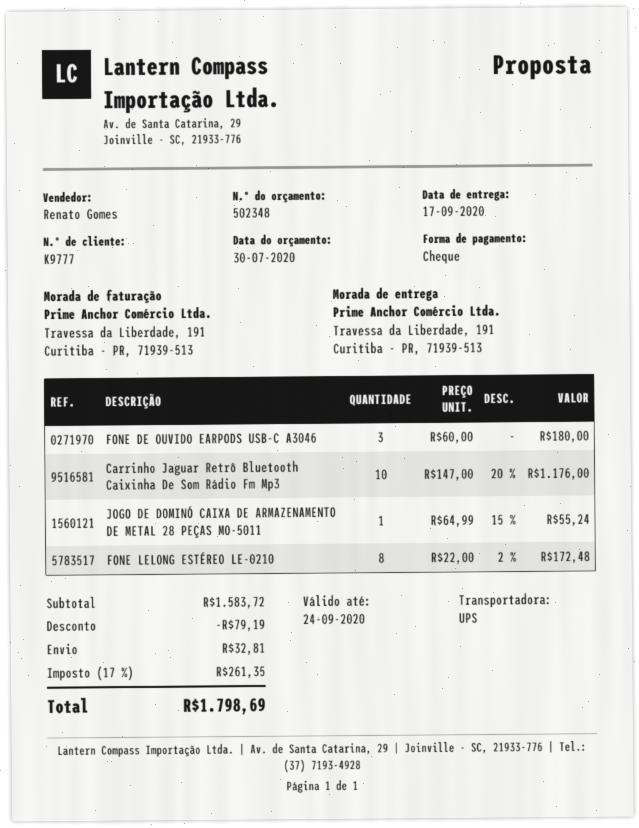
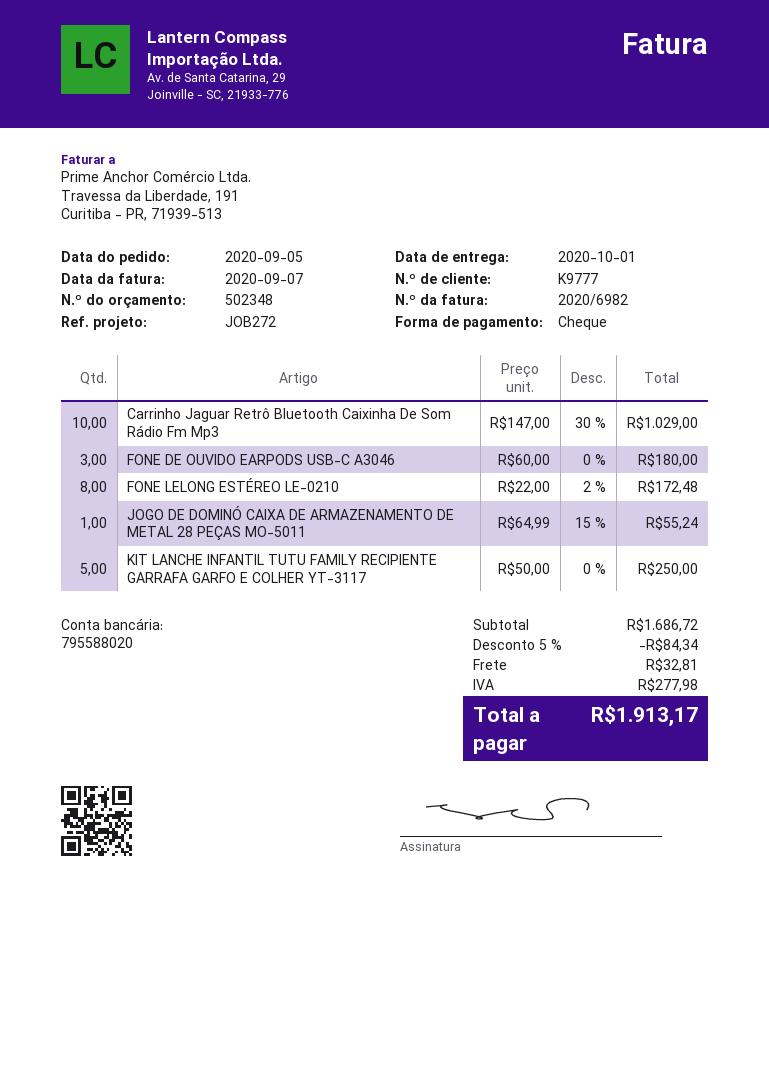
delivery date: 2020-09-17 -> 2020-10-01
Carrinho Jaguar Retrô Bluetooth Caixinha De Som Rádio Fm Mp3: 10 x 147.00 - 20% = 1176.00 -> 10 x 147.00 - 30% = 1029.00
KIT LANCHE INFANTIL TUTU FAMILY RECIPIENTE GARRAFA GARFO E COLHER YT-3117: none -> 5 x 50.00 = 250.00
subtotal: 1583.72 -> 1686.72
discount: 79.19 -> 84.34
tax: 261.35 -> 277.98
total: 1798.69 -> 1913.17

